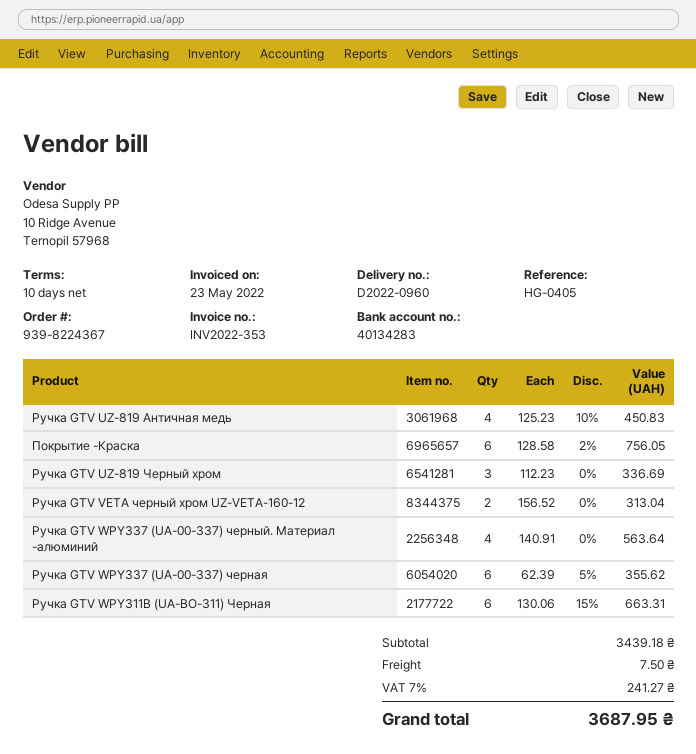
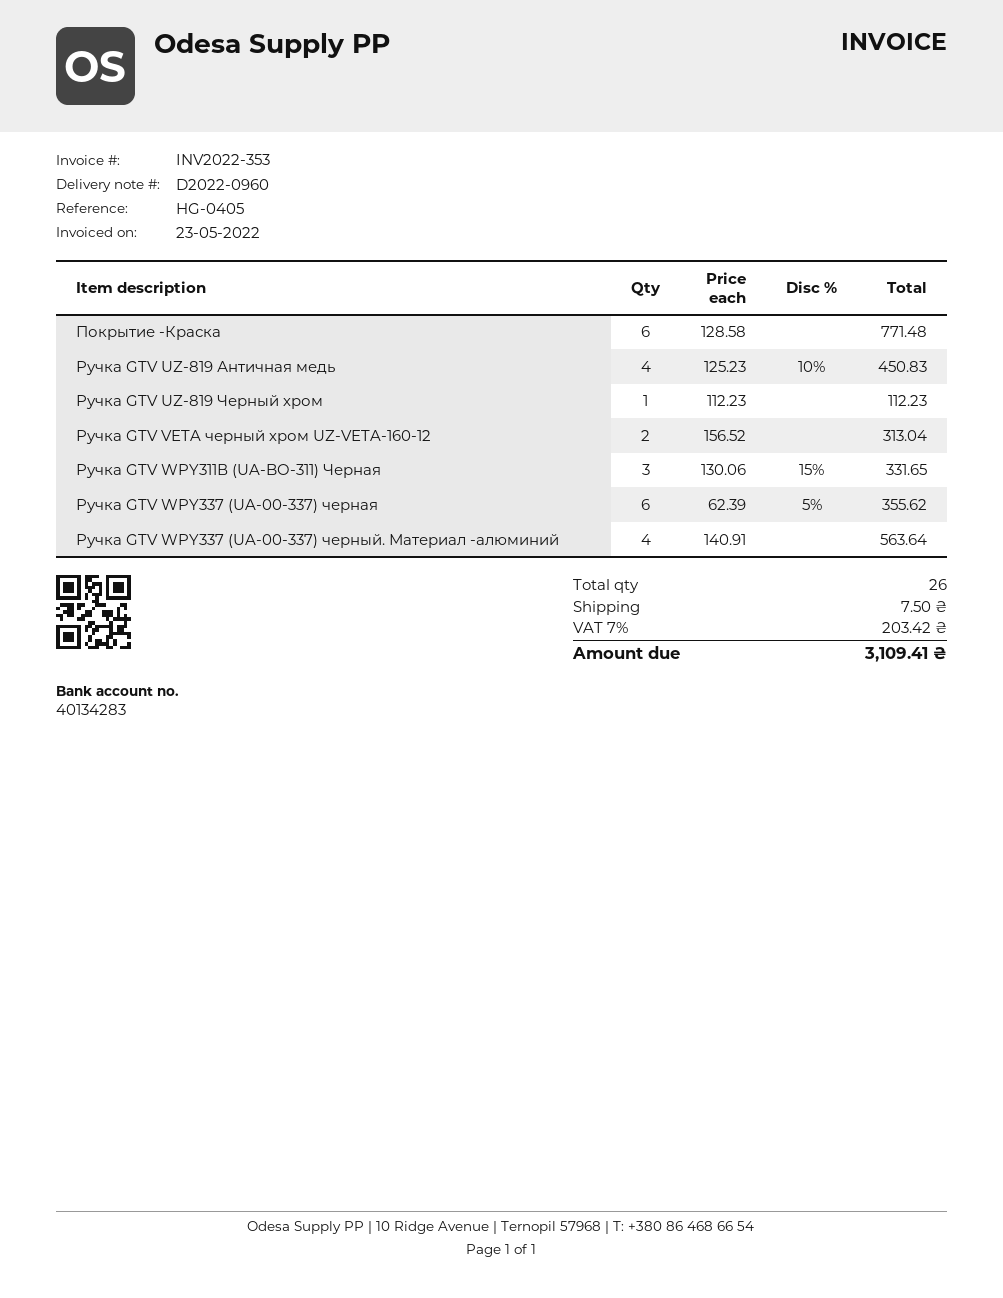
Покрытие -Краска: 6 x 128.58 - 2% = 756.05 -> 6 x 128.58 = 771.48
Ручка GTV UZ-819 Черный хром: 3 x 112.23 = 336.69 -> 1 x 112.23 = 112.23
Ручка GTV WPY311В (UA-BO-311) Черная: 6 x 130.06 - 15% = 663.31 -> 3 x 130.06 - 15% = 331.65
tax: 7% = 241.27 -> 7% = 203.42
total: 3687.95 -> 3109.41

